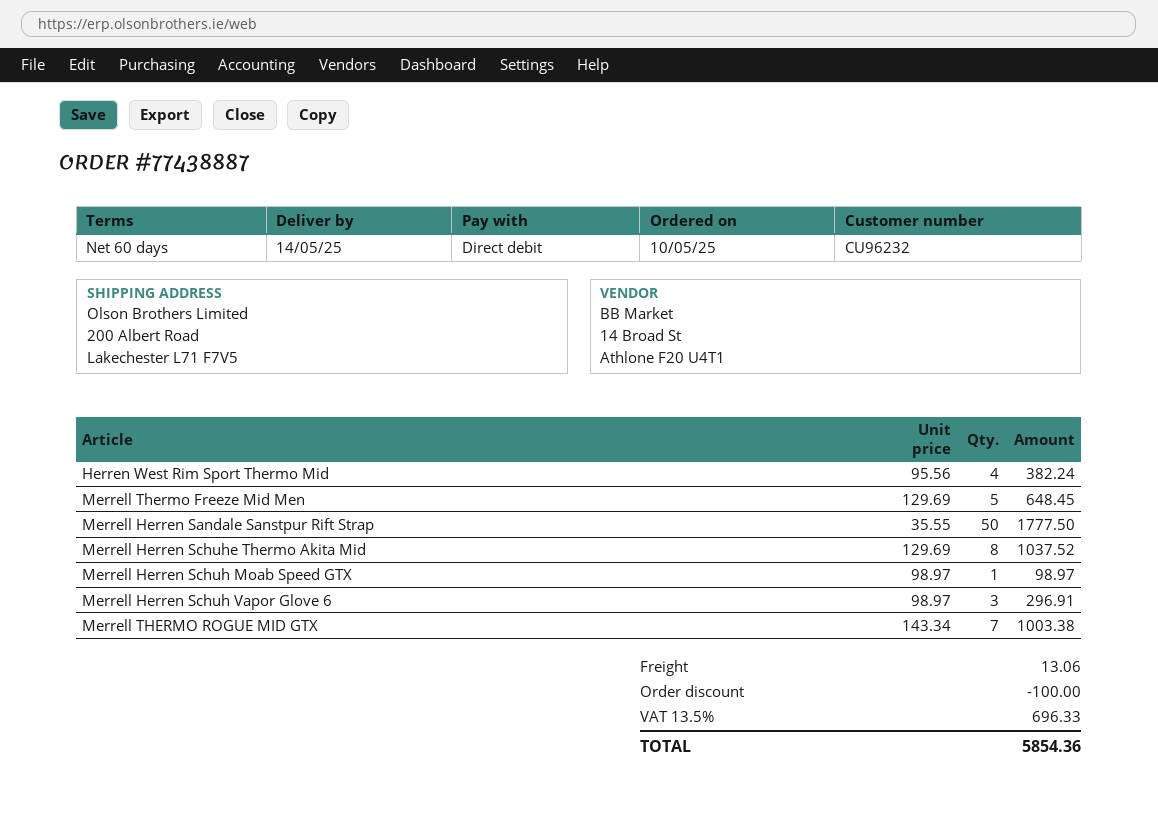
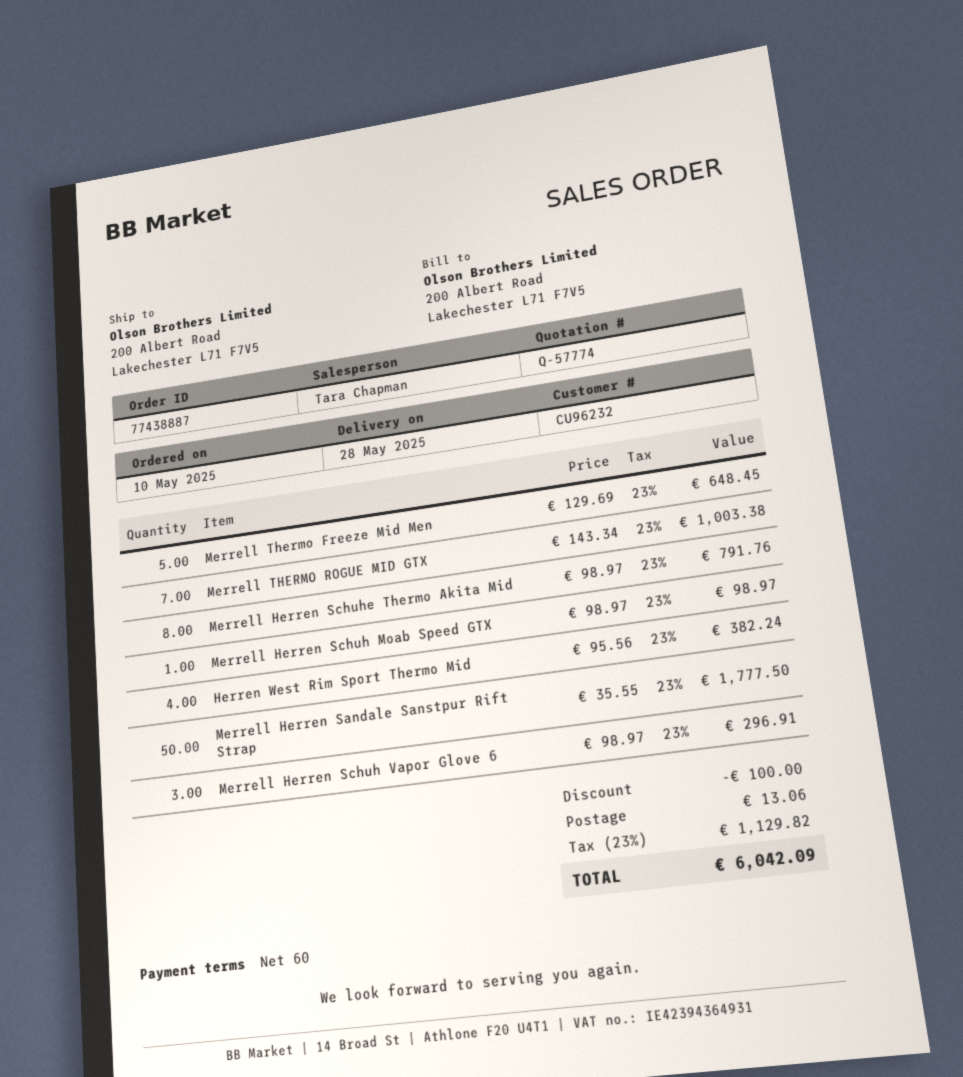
delivery date: 2025-05-14 -> 2025-05-28
Merrell Herren Schuhe Thermo Akita Mid: 8 x 129.69 = 1037.52 -> 8 x 98.97 = 791.76
tax: 13.5% = 696.33 -> 23% = 1129.82
total: 5854.36 -> 6042.09

